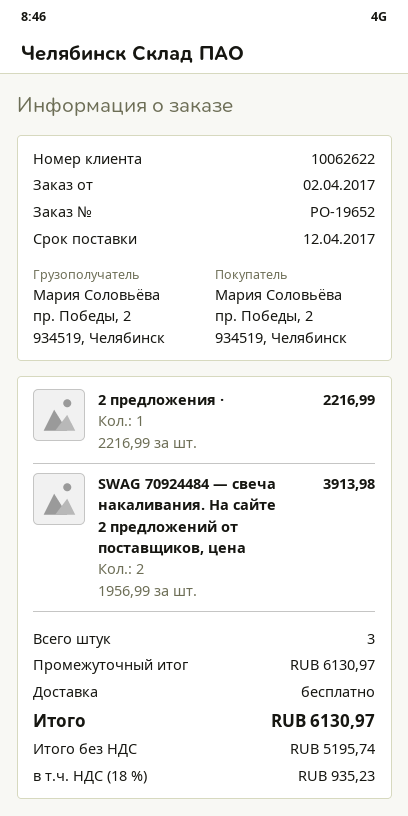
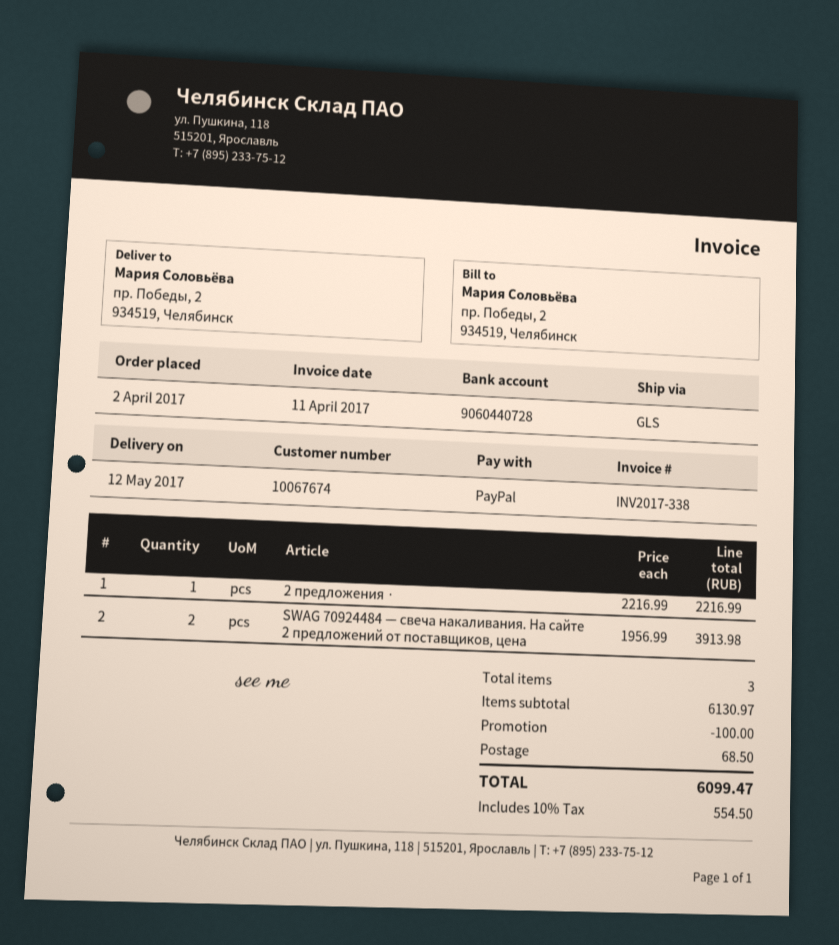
delivery date: 2017-04-12 -> 2017-05-12
customer number: 10062622 -> 10067674
discount: none -> 100.00
shipping: 0.00 -> 68.50
tax: 18% = 935.23 -> 10% = 554.50
total: 6130.97 -> 6099.47

